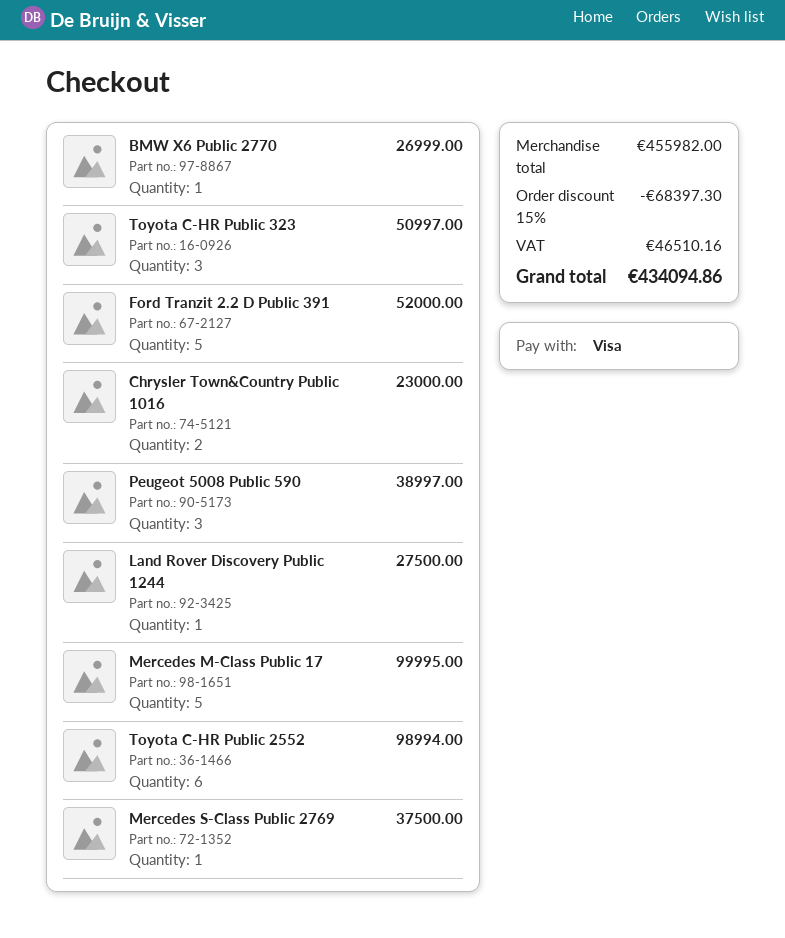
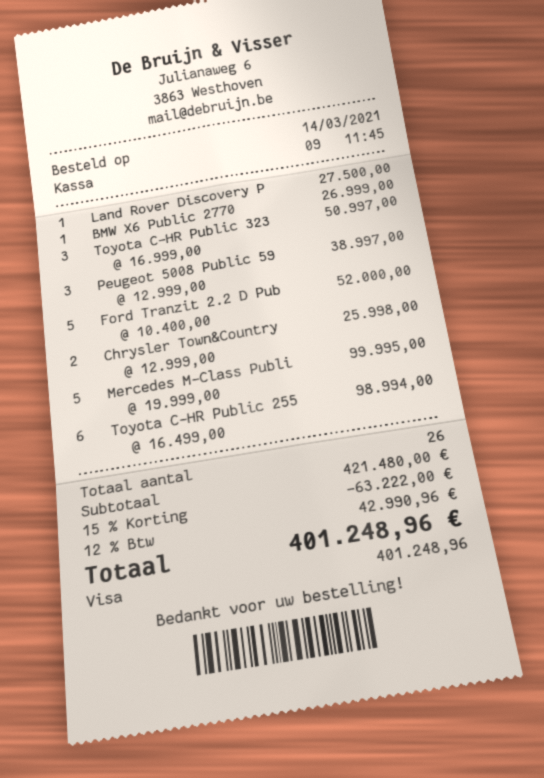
Chrysler Town&Country Public 1016: 2 for 23000.00 -> 2 for 25998.00
Mercedes S-Class Public 2769: 1 for 37500.00 -> none
subtotal: 455982.00 -> 421480.00
discount: 15% = 68397.30 -> 15% = 63222.00
tax: 46510.16 -> 42990.96
total: 434094.86 -> 401248.96

